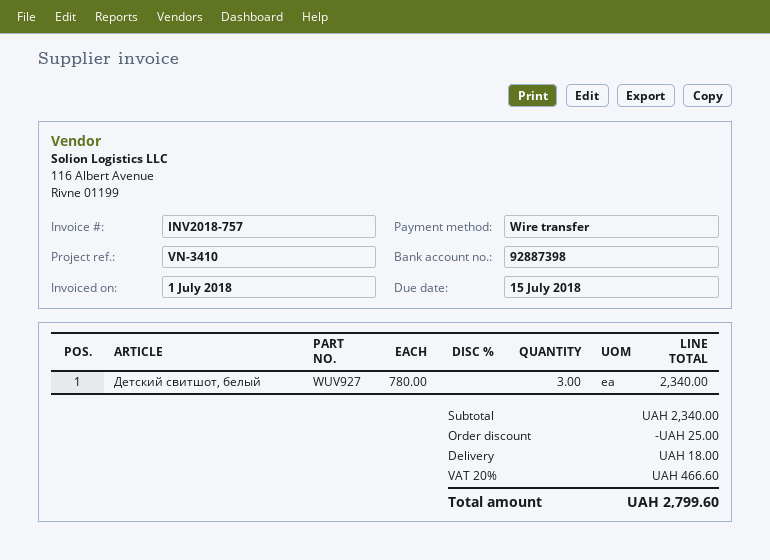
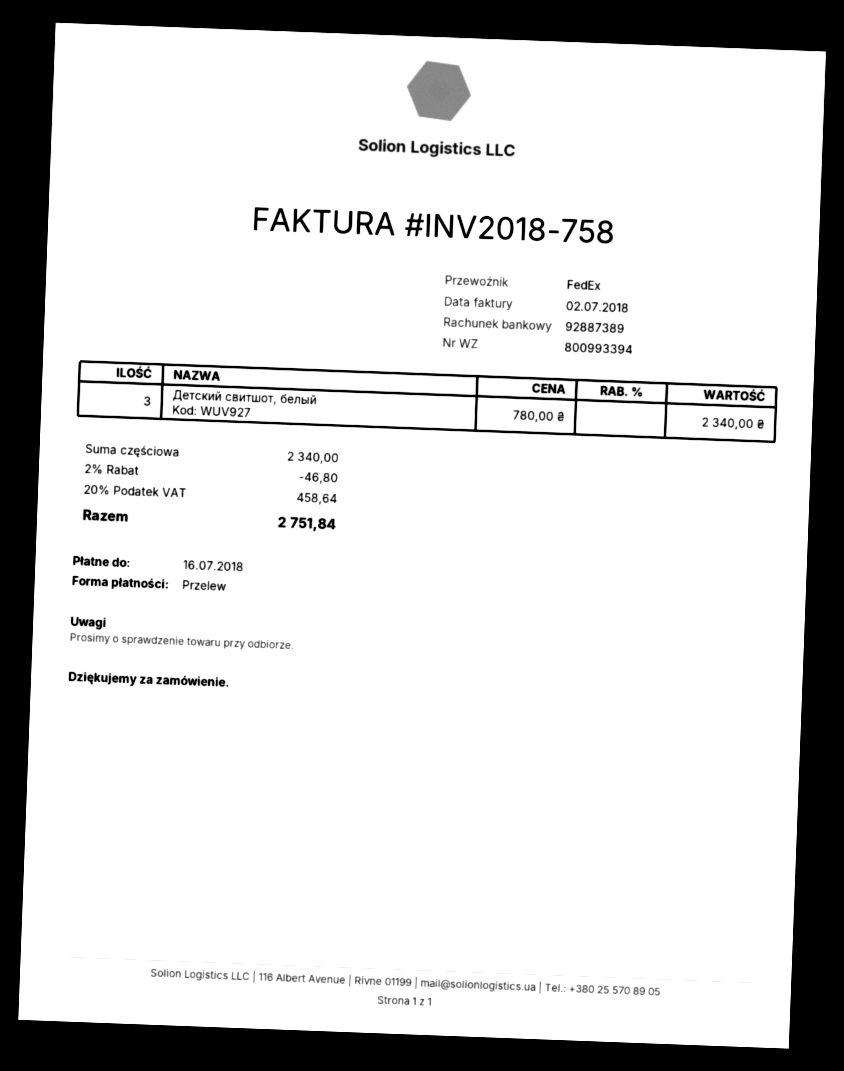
invoice number: INV2018-757 -> INV2018-758
invoice date: 2018-07-01 -> 2018-07-02
due date: 2018-07-15 -> 2018-07-16
bank account: 92887398 -> 92887389
discount: 25.00 -> 46.80
shipping: 18.00 -> none
tax: 20% = 466.60 -> 20% = 458.64
total: 2799.60 -> 2751.84

